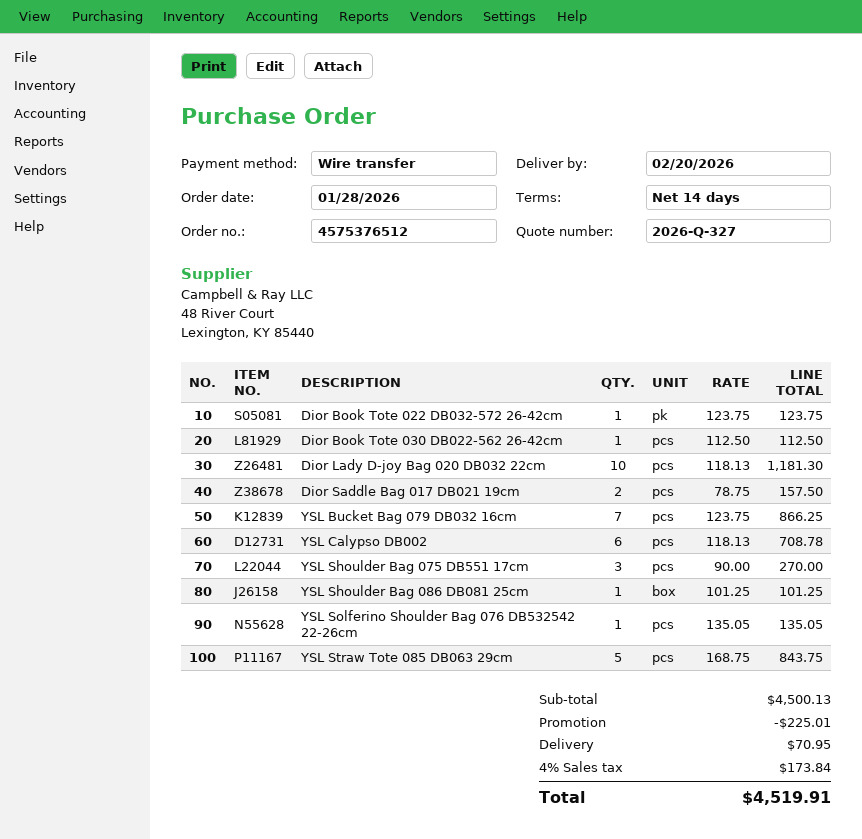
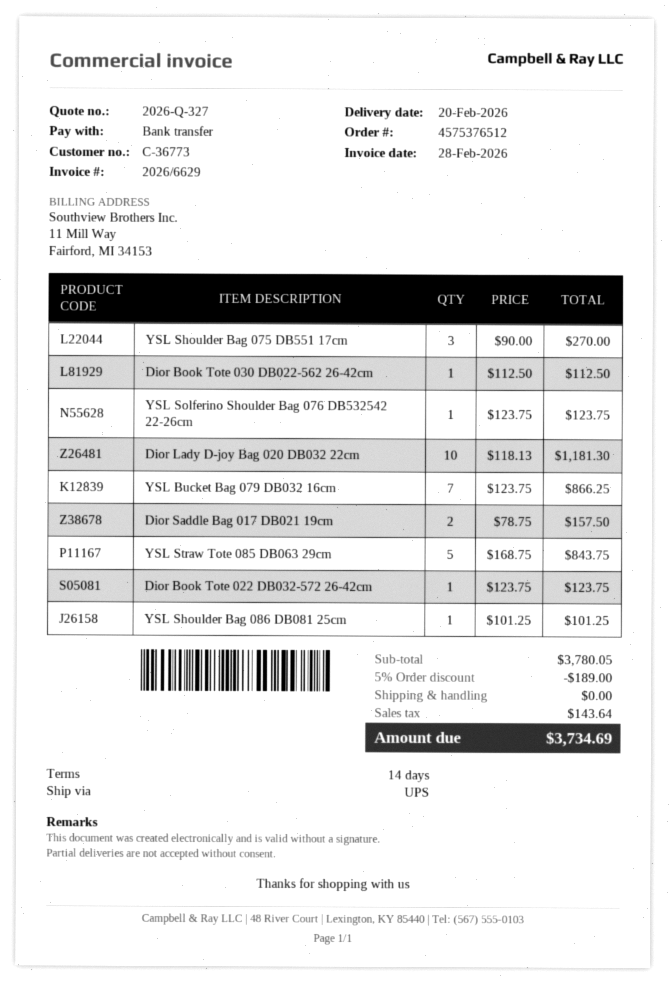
YSL Calypso DB002: 6 x 118.13 = 708.78 -> none
YSL Solferino Shoulder Bag 076 DB532542 22-26cm: 1 x 135.05 = 135.05 -> 1 x 123.75 = 123.75
subtotal: 4500.13 -> 3780.05
discount: 225.01 -> 189.00
shipping: 70.95 -> 0.00
tax: 173.84 -> 143.64
total: 4519.91 -> 3734.69

